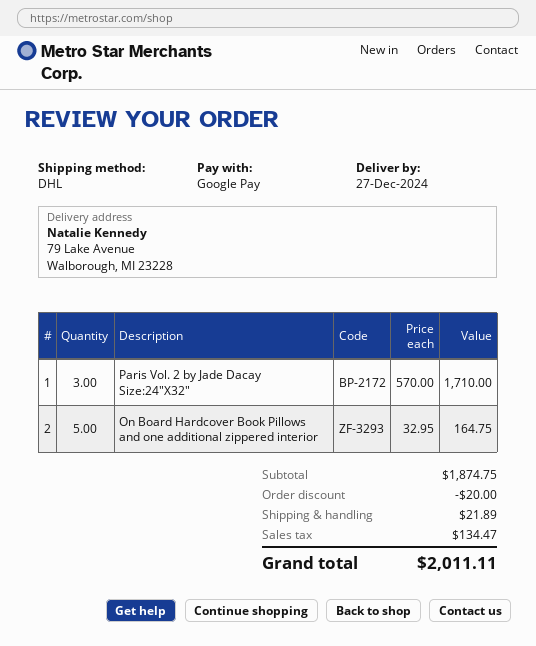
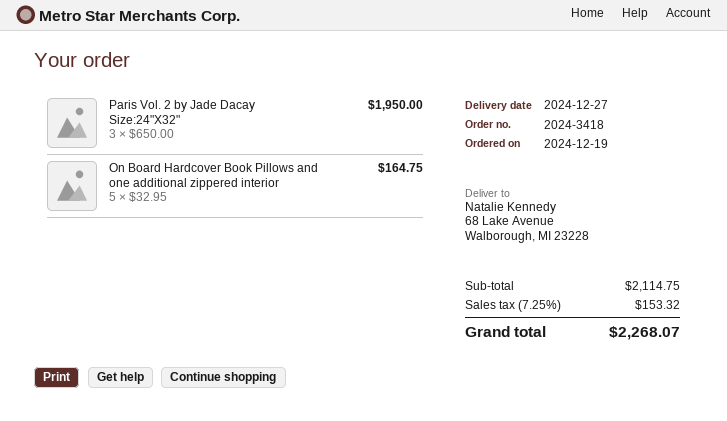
ship to: 79 Lake Avenue, Walborough, MI 23228 -> 68 Lake Avenue, Walborough, MI 23228
Paris Vol. 2 by Jade Dacay Size:24"X32": 3 x 570.00 = 1710.00 -> 3 x 650.00 = 1950.00
subtotal: 1874.75 -> 2114.75
discount: 20.00 -> none
shipping: 21.89 -> none
tax: 134.47 -> 153.32
total: 2011.11 -> 2268.07

